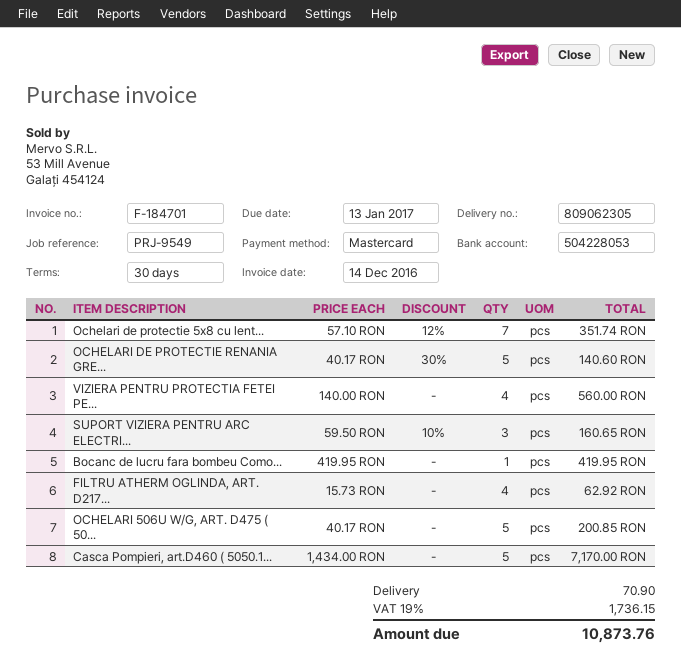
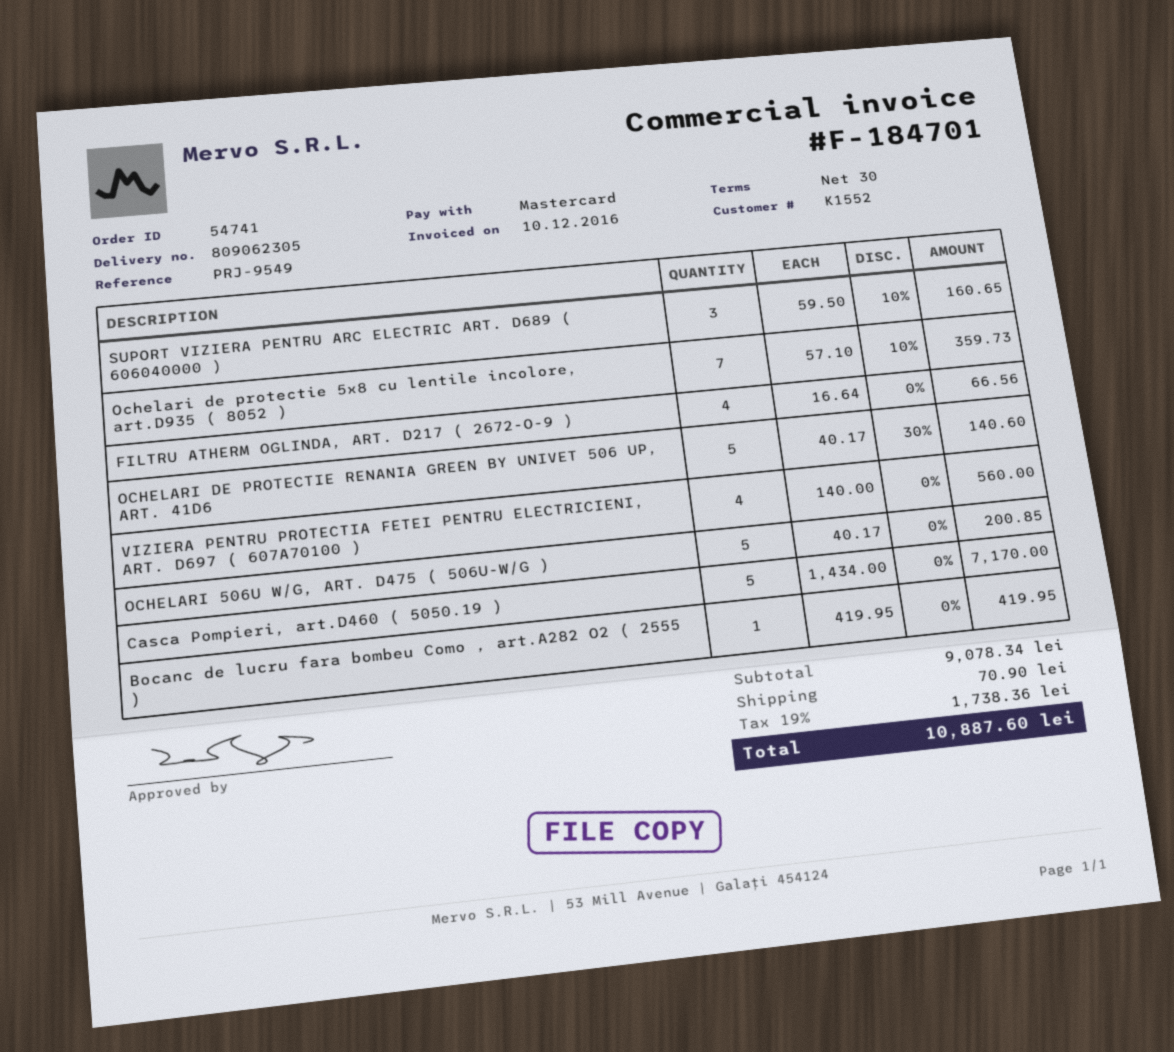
invoice date: 2016-12-14 -> 2016-12-10
Ochelari de protectie 5x8 cu lent...: 7 x 57.10 - 12% = 351.74 -> 7 x 57.10 - 10% = 359.73
FILTRU ATHERM OGLINDA, ART. D217...: 4 x 15.73 = 62.92 -> 4 x 16.64 = 66.56
tax: 19% = 1736.15 -> 19% = 1738.36
total: 10873.76 -> 10887.60

